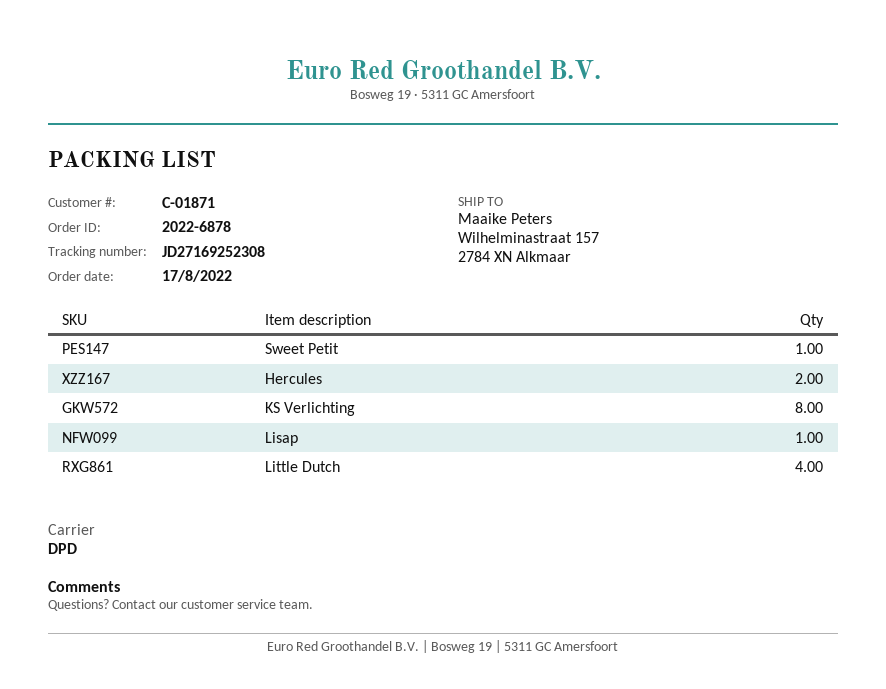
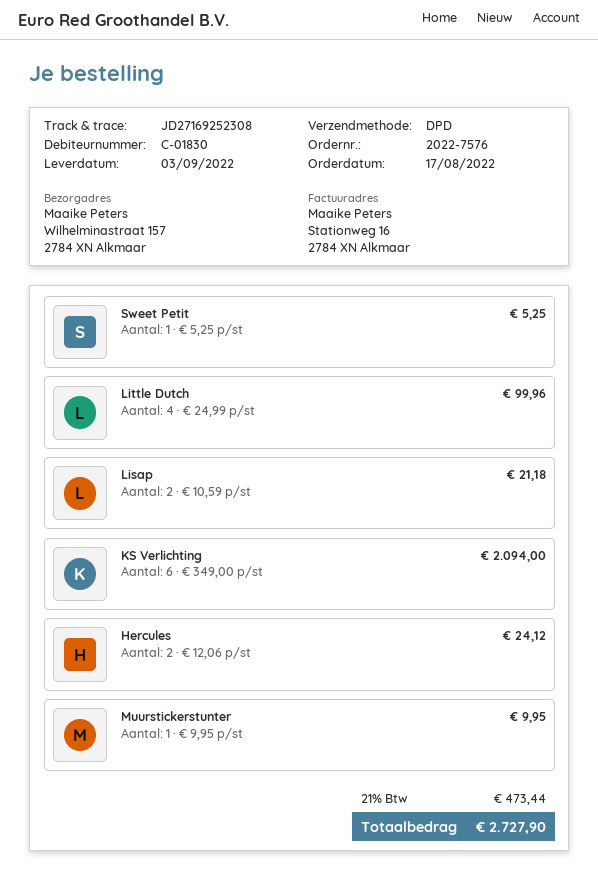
order number: 2022-6878 -> 2022-7576
customer number: C-01871 -> C-01830
KS Verlichting: 8 -> 6
Lisap: 1 -> 2
Muurstickerstunter: none -> 1

